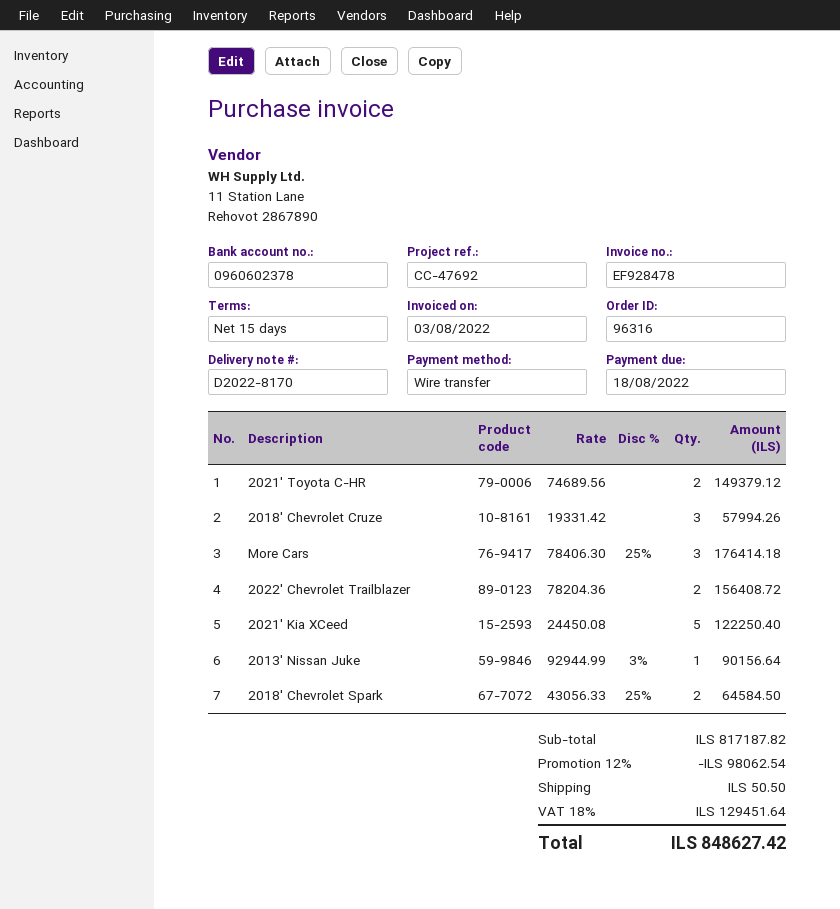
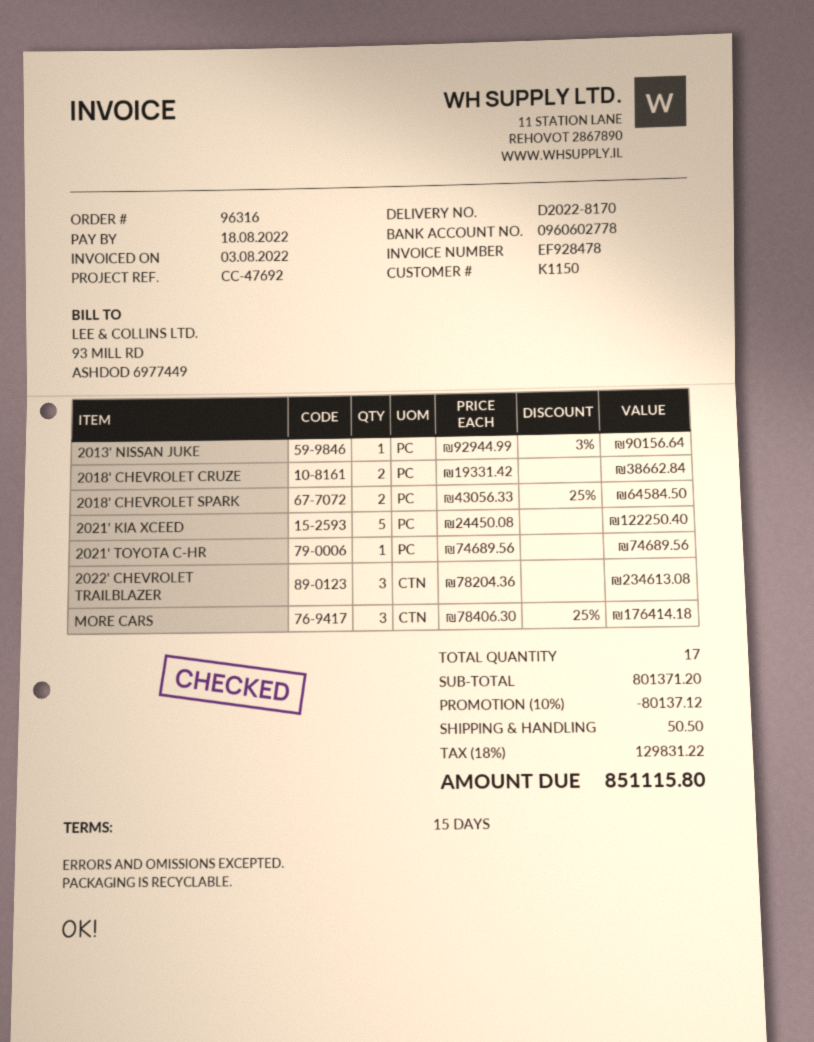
bank account: 0960602378 -> 0960602778
2021' Toyota C-HR: 2 x 74689.56 = 149379.12 -> 1 x 74689.56 = 74689.56
2018' Chevrolet Cruze: 3 x 19331.42 = 57994.26 -> 2 x 19331.42 = 38662.84
2022' Chevrolet Trailblazer: 2 x 78204.36 = 156408.72 -> 3 x 78204.36 = 234613.08
subtotal: 817187.82 -> 801371.20
discount: 12% = 98062.54 -> 10% = 80137.12
tax: 18% = 129451.64 -> 18% = 129831.22
total: 848627.42 -> 851115.80

